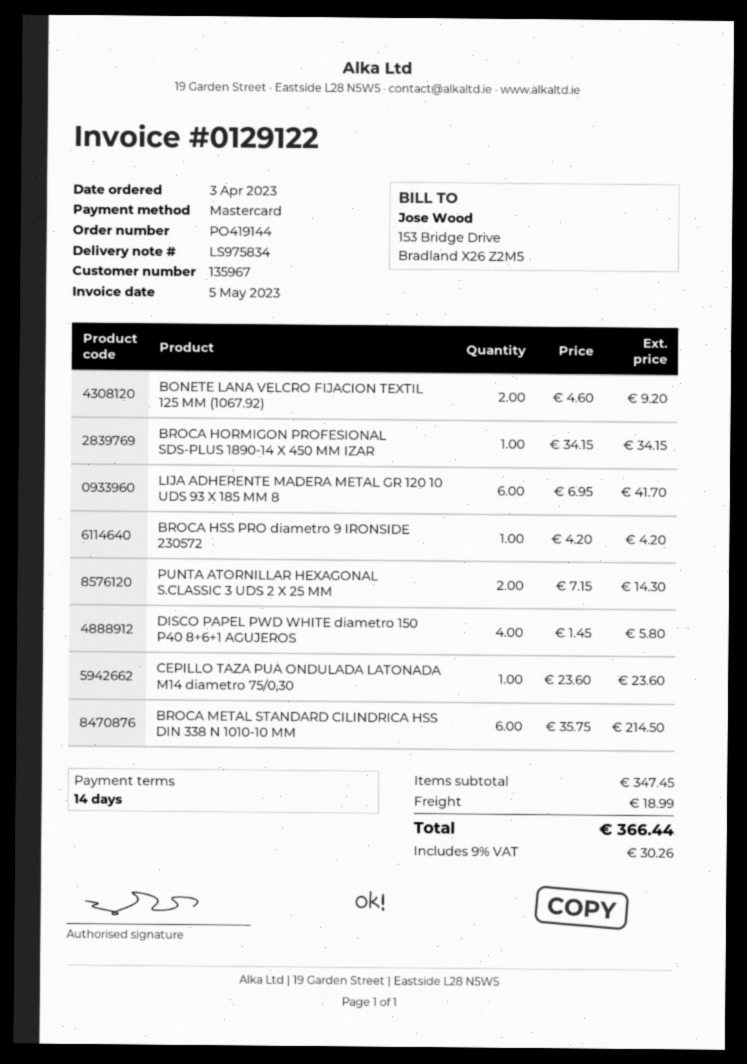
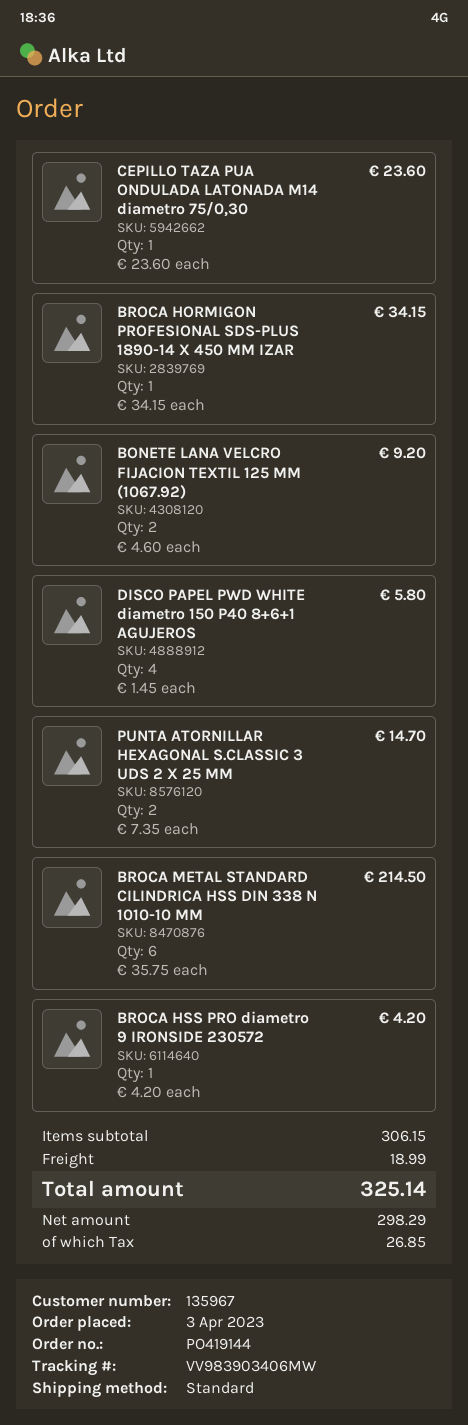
LIJA ADHERENTE MADERA METAL GR 120 10 UDS 93 X 185 MM 8: 6 x 6.95 = 41.70 -> none
PUNTA ATORNILLAR HEXAGONAL S.CLASSIC 3 UDS 2 X 25 MM: 2 x 7.15 = 14.30 -> 2 x 7.35 = 14.70
subtotal: 347.45 -> 306.15
tax: 30.26 -> 26.85
total: 366.44 -> 325.14

